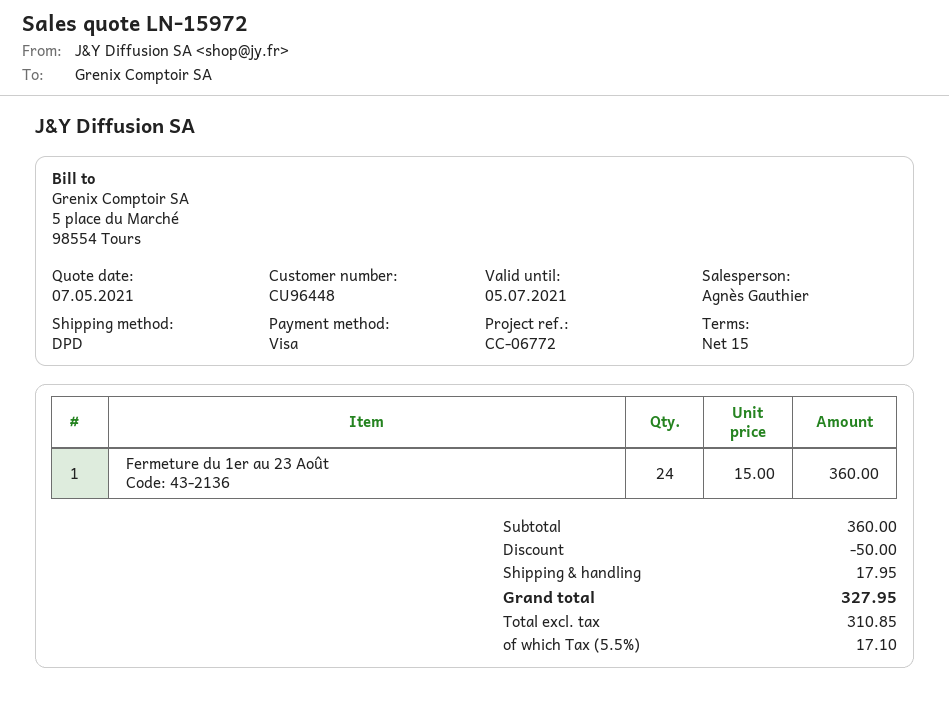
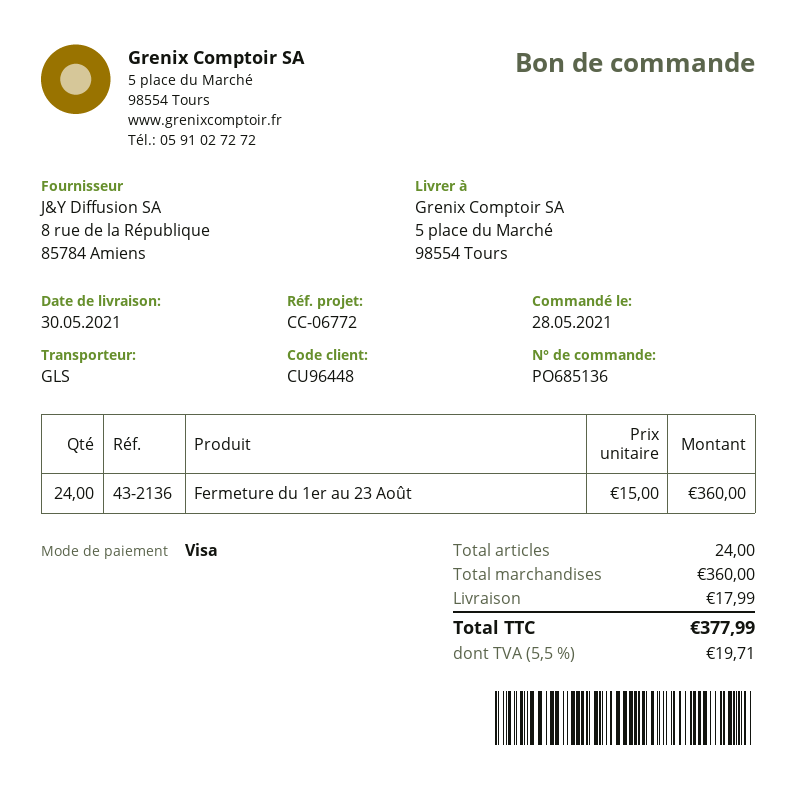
shipping method: DPD -> GLS
discount: 50.00 -> none
shipping: 17.95 -> 17.99
tax: 5.5% = 17.10 -> 5.5% = 19.71
total: 327.95 -> 377.99

